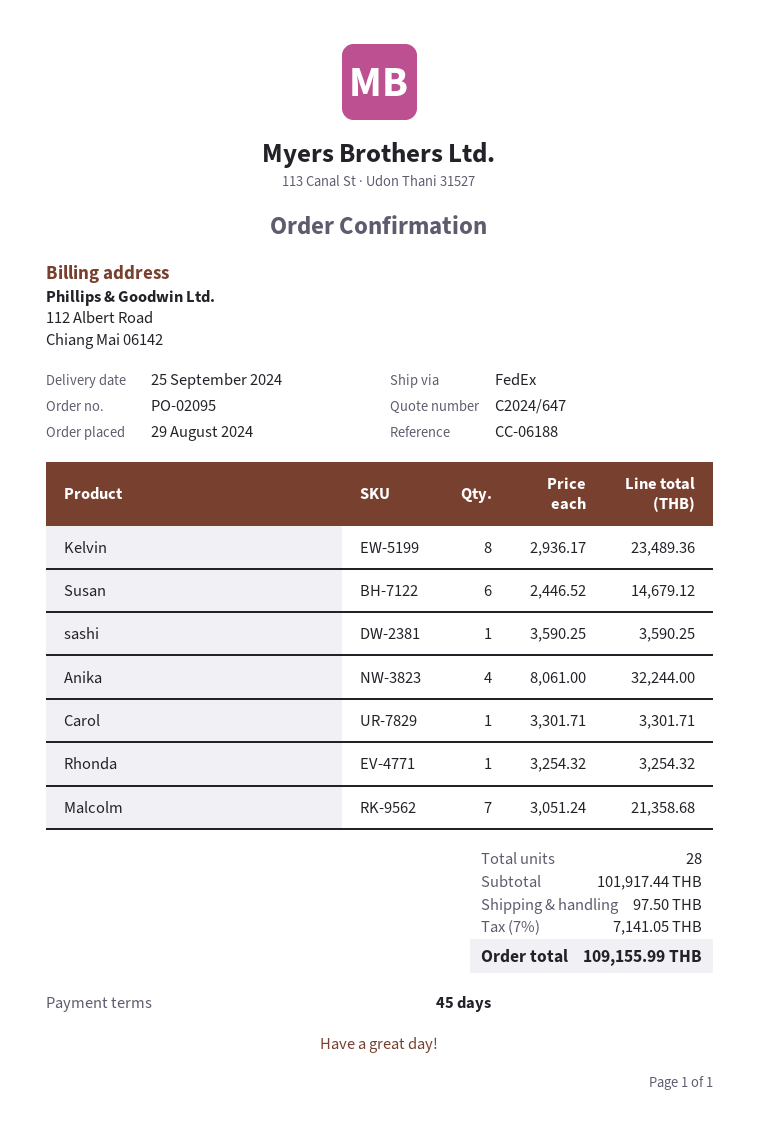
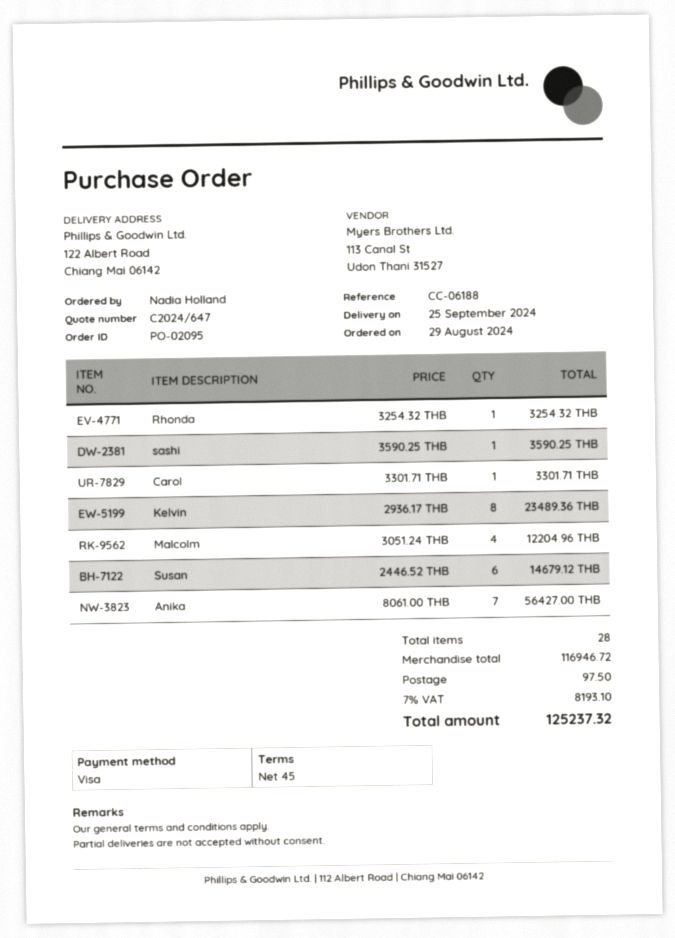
Anika: 4 x 8061.00 = 32244.00 -> 7 x 8061.00 = 56427.00
Malcolm: 7 x 3051.24 = 21358.68 -> 4 x 3051.24 = 12204.96
subtotal: 101917.44 -> 116946.72
tax: 7% = 7141.05 -> 7% = 8193.10
total: 109155.99 -> 125237.32

